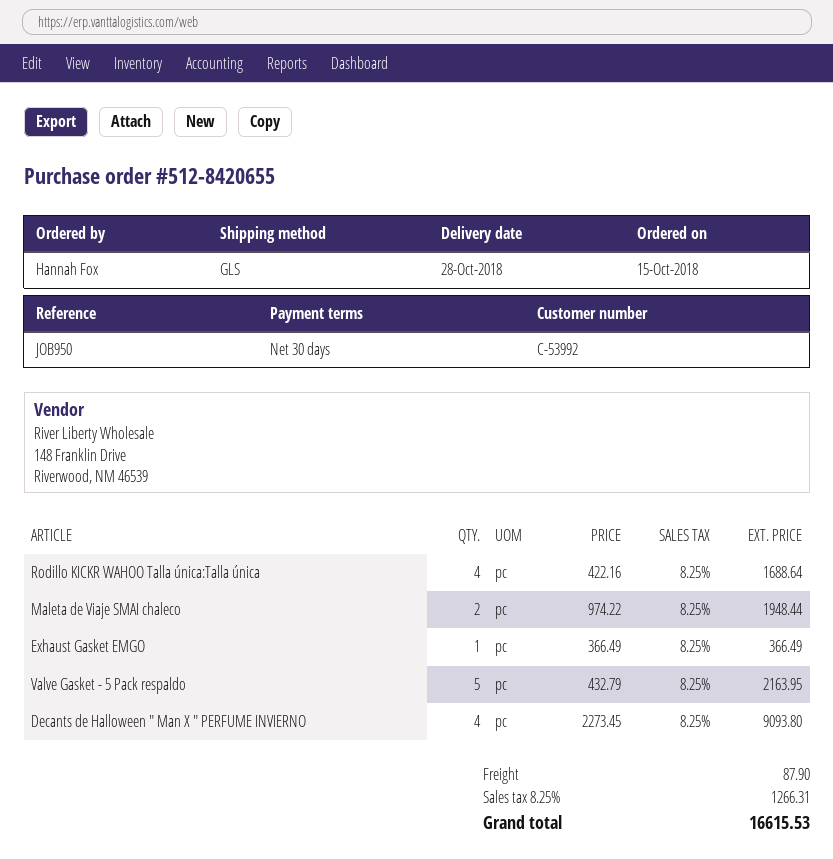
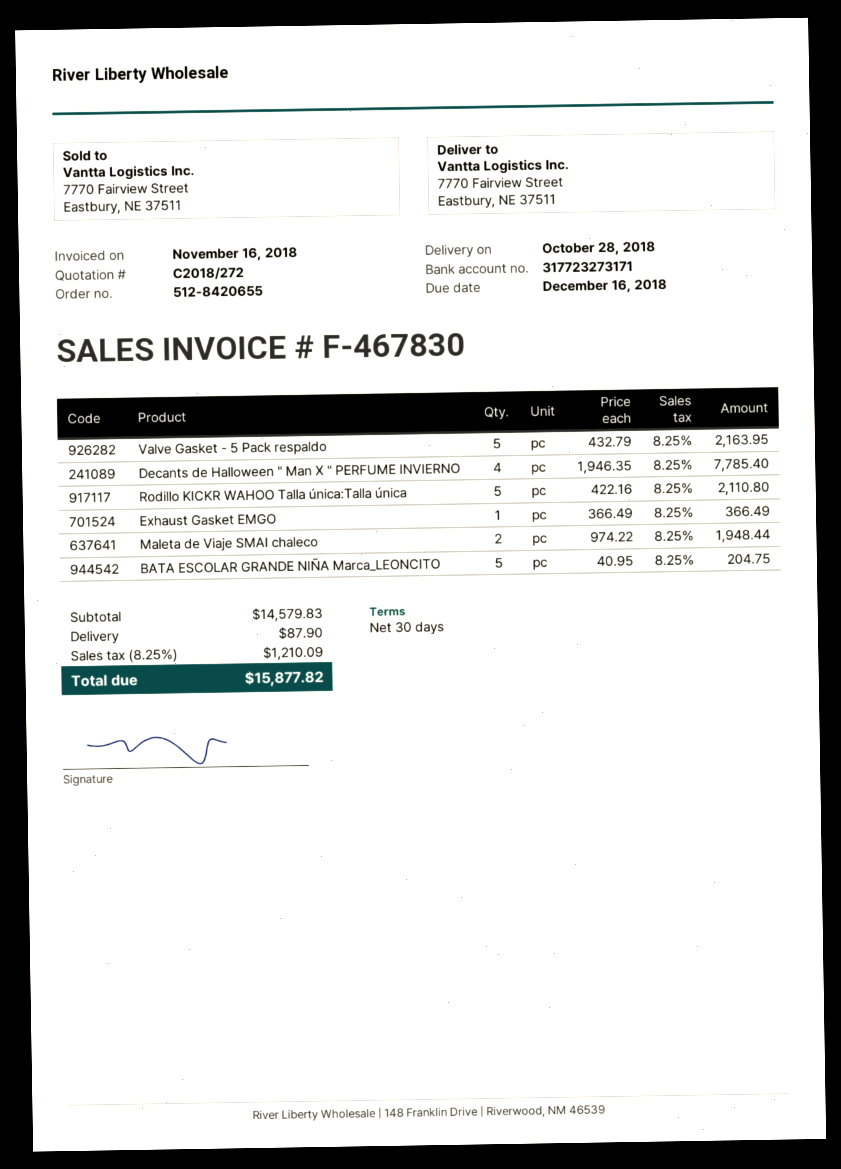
Rodillo KICKR WAHOO Talla única:Talla única: 4 x 422.16 = 1688.64 -> 5 x 422.16 = 2110.80
Decants de Halloween " Man X " PERFUME INVIERNO: 4 x 2273.45 = 9093.80 -> 4 x 1946.35 = 7785.40
BATA ESCOLAR GRANDE NIÑA Marca_LEONCITO: none -> 5 x 40.95 = 204.75
tax: 8.25% = 1266.31 -> 8.25% = 1210.09
total: 16615.53 -> 15877.82

